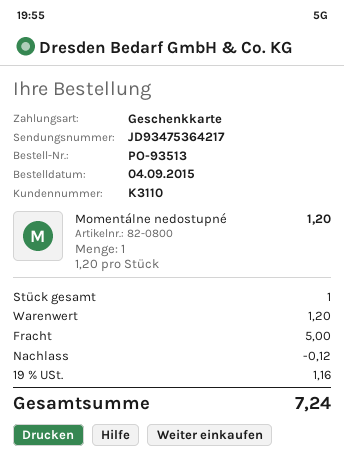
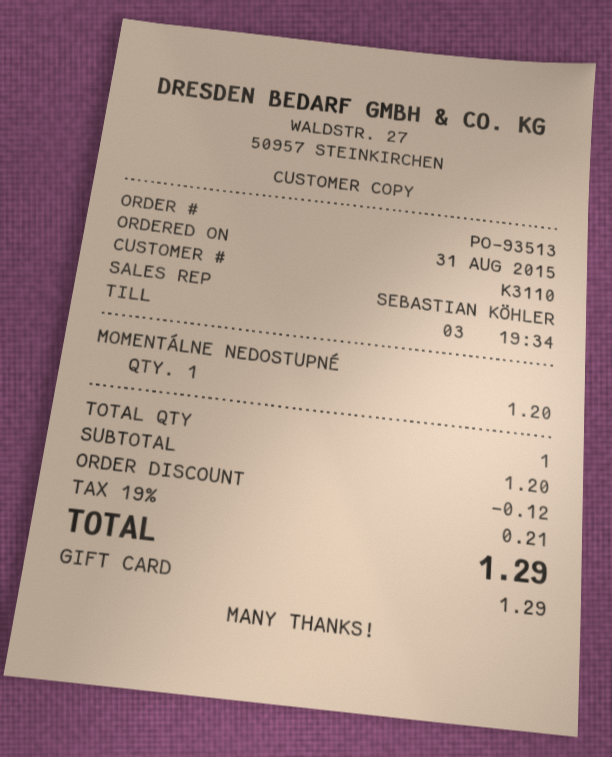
order date: 2015-09-04 -> 2015-08-31
shipping: 5.00 -> none
tax: 19% = 1.16 -> 19% = 0.21
total: 7.24 -> 1.29

